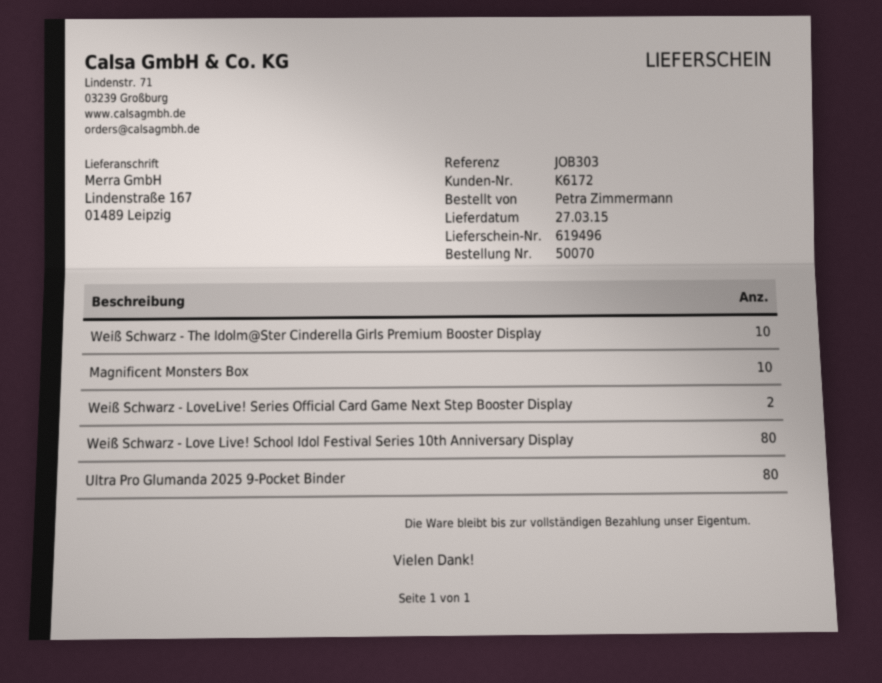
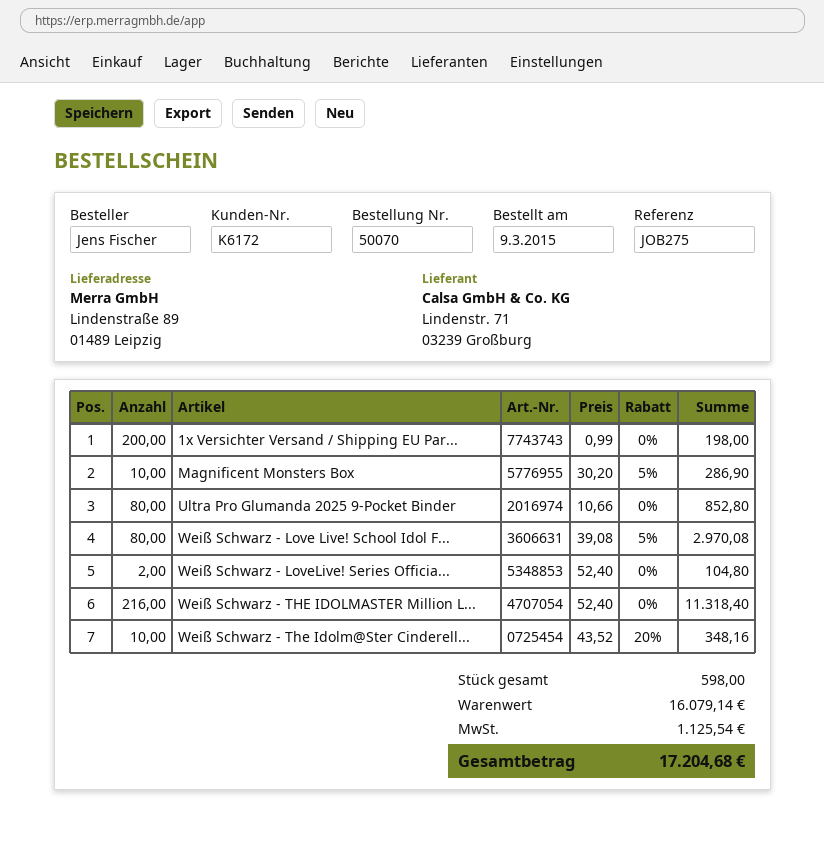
reference: JOB303 -> JOB275
ordered by: Petra Zimmermann -> Jens Fischer
ship to: Lindenstraße 167, 01489 Leipzig -> Lindenstraße 89, 01489 Leipzig
1x Versichter Versand / Shipping EU Par...: none -> 200
Weiß Schwarz - THE IDOLMASTER Million L...: none -> 216

